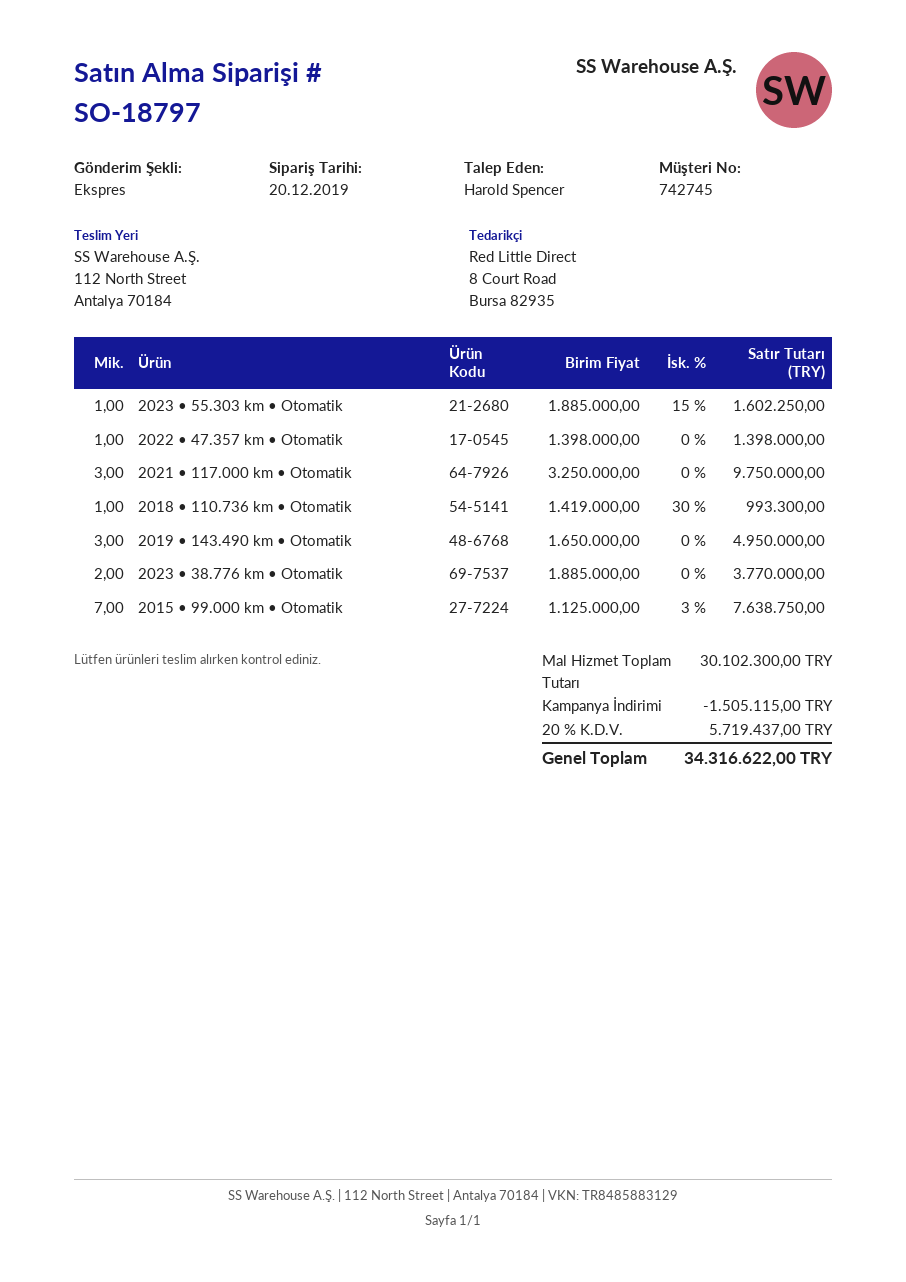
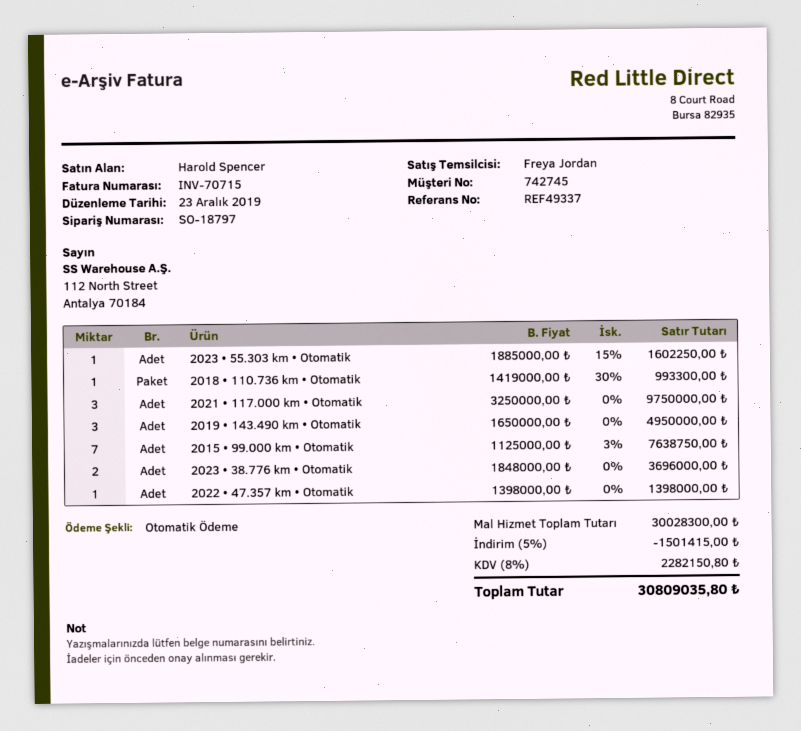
2023 • 38.776 km • Otomatik: 2 x 1885000.00 = 3770000.00 -> 2 x 1848000.00 = 3696000.00
subtotal: 30102300.00 -> 30028300.00
discount: 1505115.00 -> 1501415.00
tax: 20% = 5719437.00 -> 8% = 2282150.80
total: 34316622.00 -> 30809035.80

